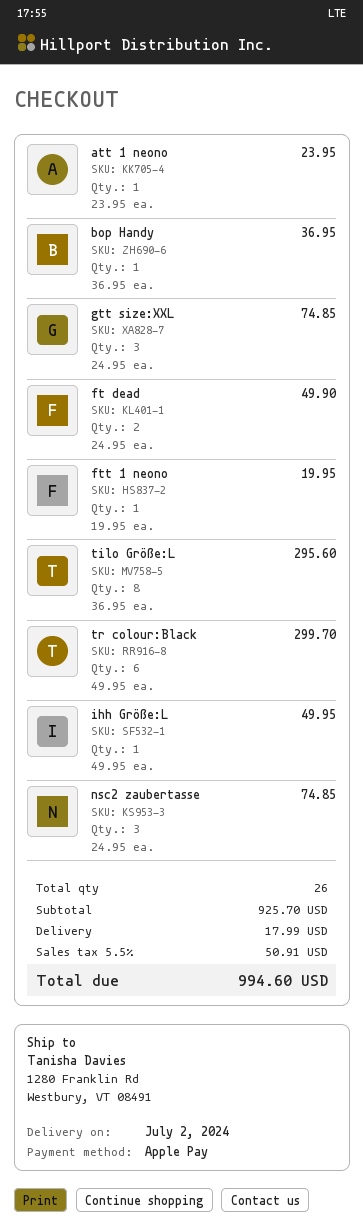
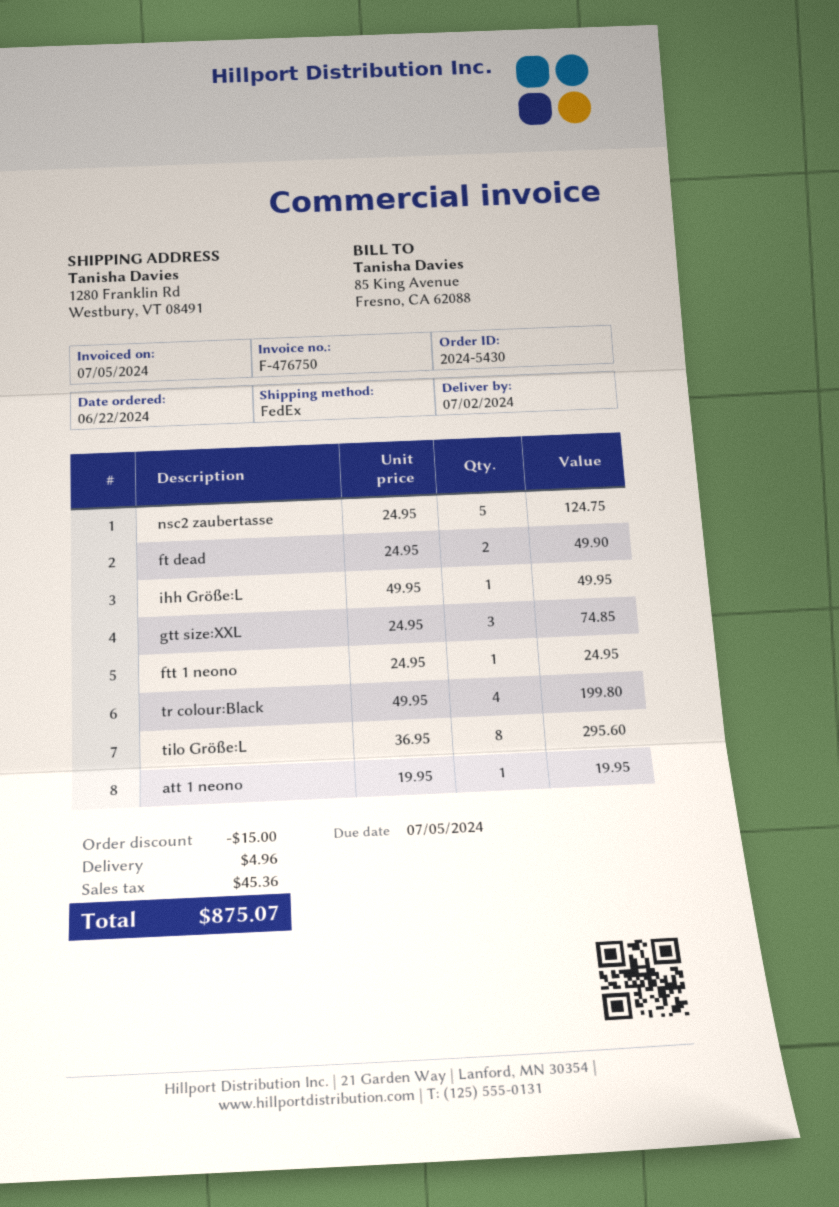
att 1 neono: 1 x 23.95 = 23.95 -> 1 x 19.95 = 19.95
bop Handy: 1 x 36.95 = 36.95 -> none
ftt 1 neono: 1 x 19.95 = 19.95 -> 1 x 24.95 = 24.95
tr colour:Black: 6 x 49.95 = 299.70 -> 4 x 49.95 = 199.80
nsc2 zaubertasse: 3 x 24.95 = 74.85 -> 5 x 24.95 = 124.75
discount: none -> 15.00
shipping: 17.99 -> 4.96
tax: 50.91 -> 45.36
total: 994.60 -> 875.07

